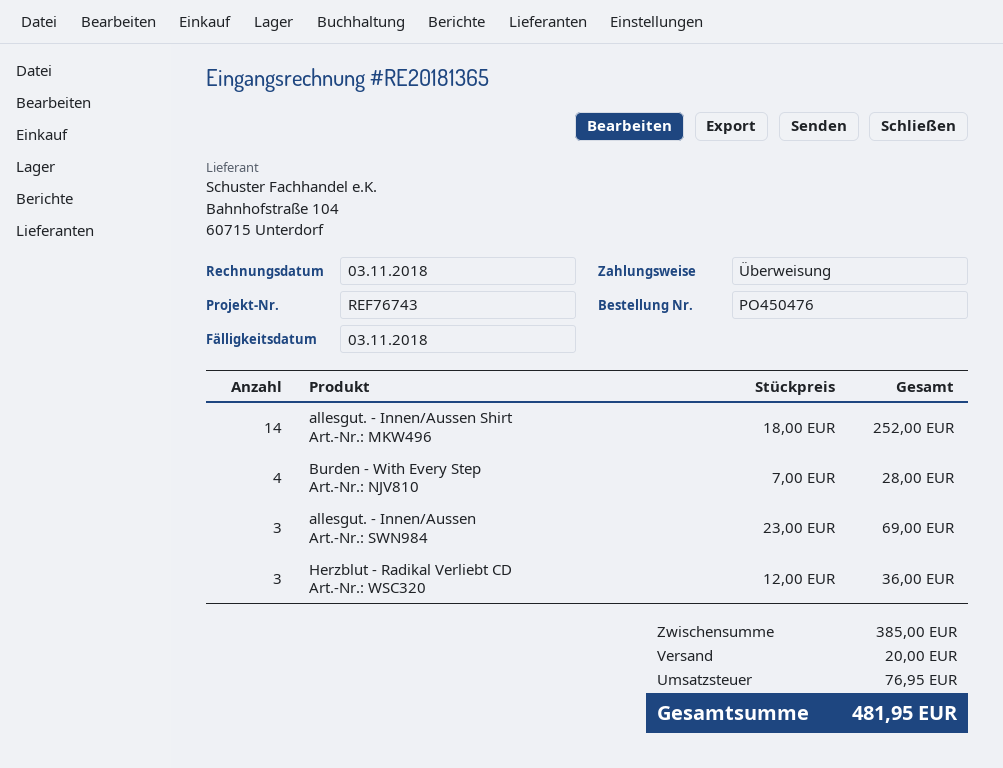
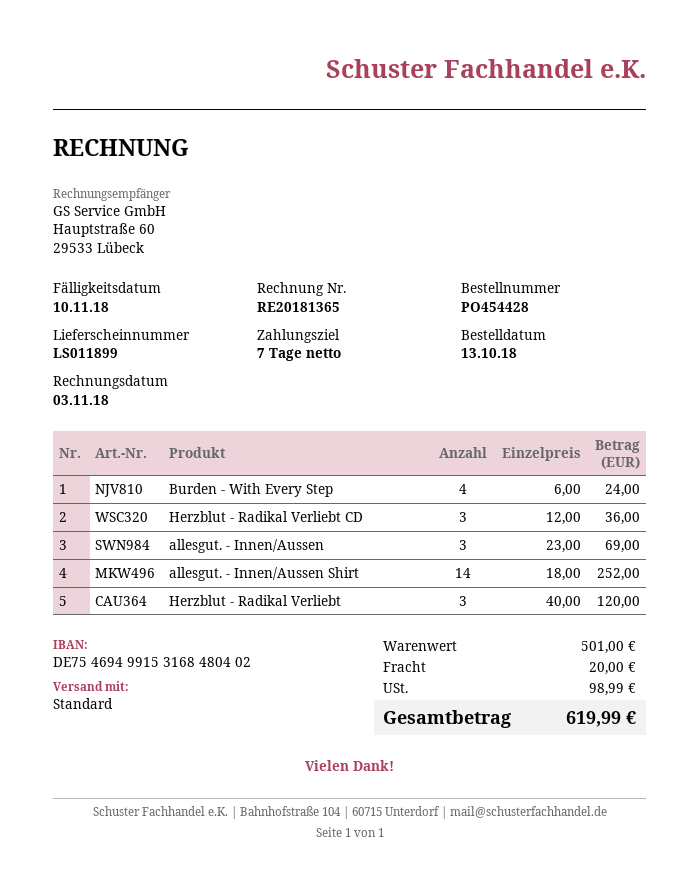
order number: PO450476 -> PO454428
due date: 2018-11-03 -> 2018-11-10
Burden - With Every Step: 4 x 7.00 = 28.00 -> 4 x 6.00 = 24.00
Herzblut - Radikal Verliebt: none -> 3 x 40.00 = 120.00
subtotal: 385.00 -> 501.00
tax: 76.95 -> 98.99
total: 481.95 -> 619.99

